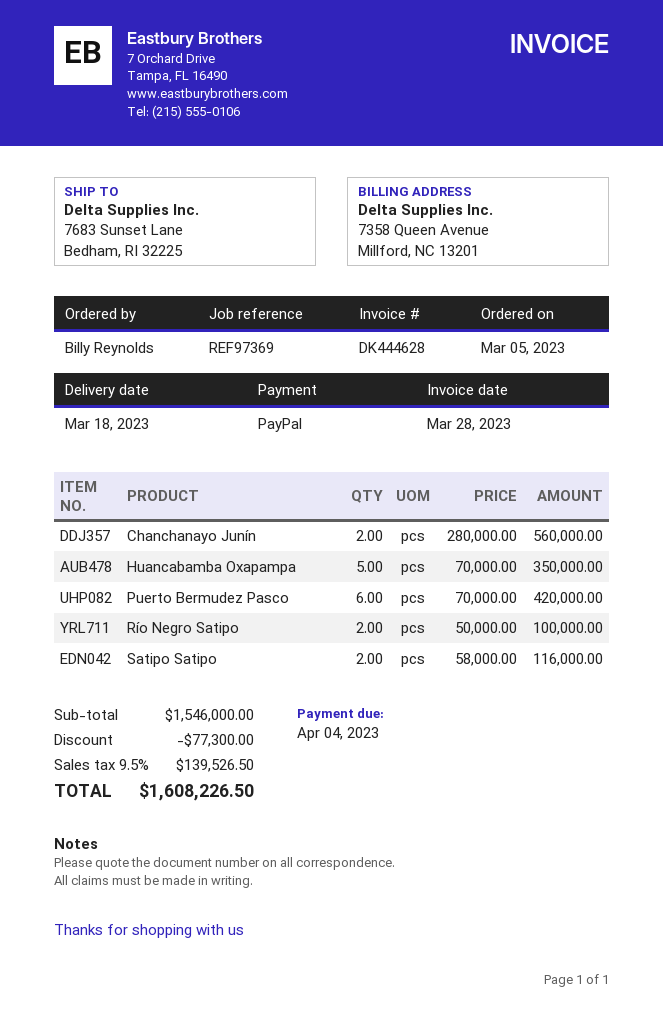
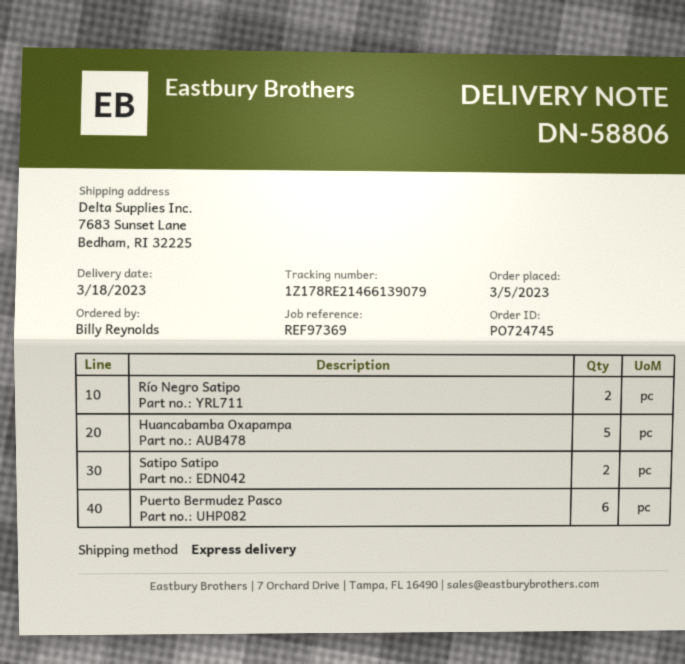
Chanchanayo Junín: 2 -> none

